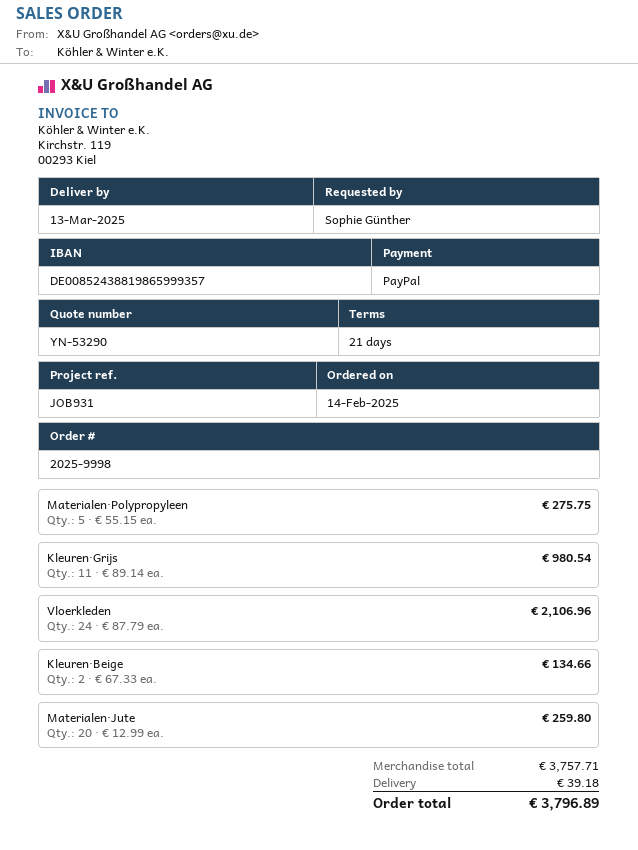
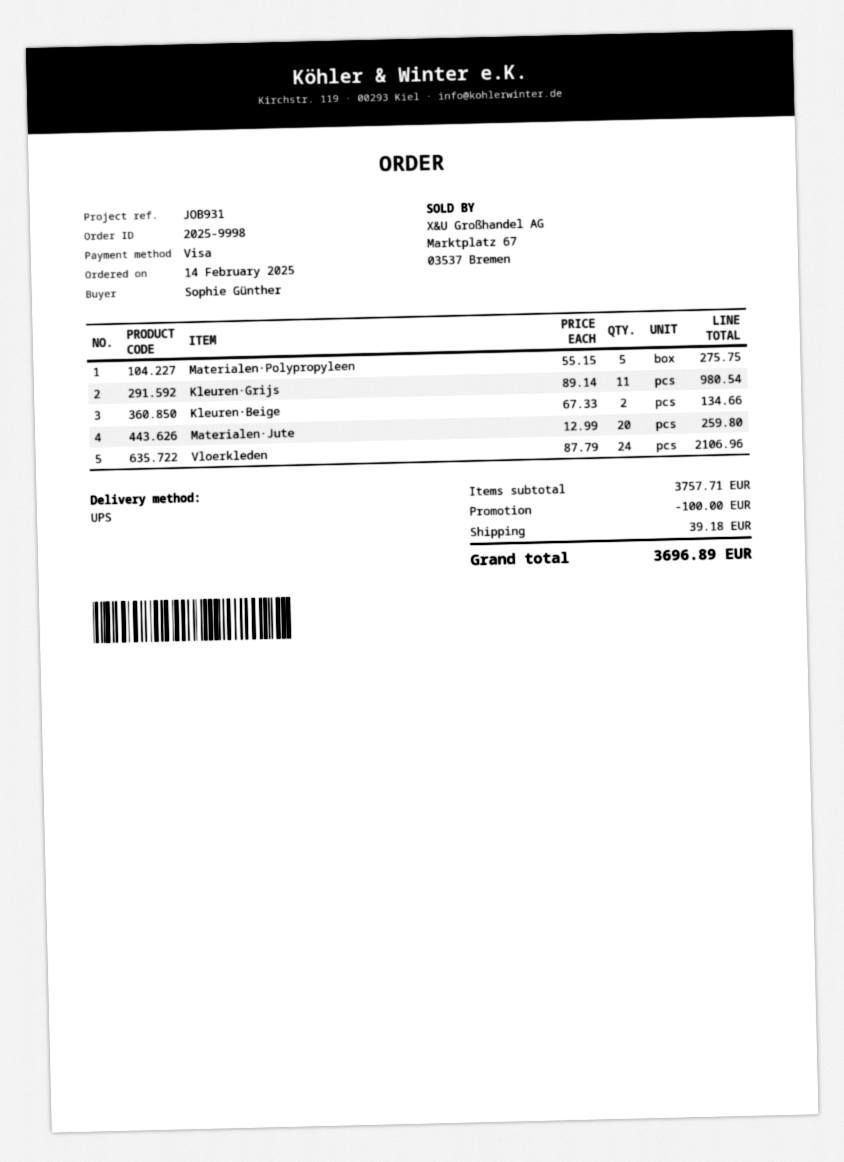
payment method: PayPal -> Visa
discount: none -> 100.00
total: 3796.89 -> 3696.89

